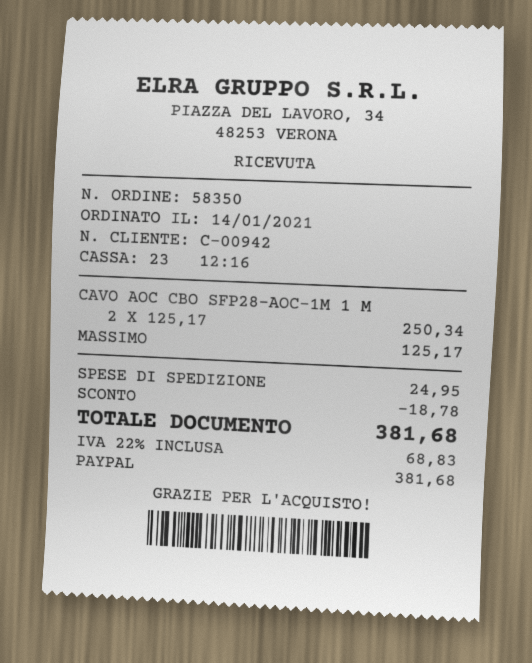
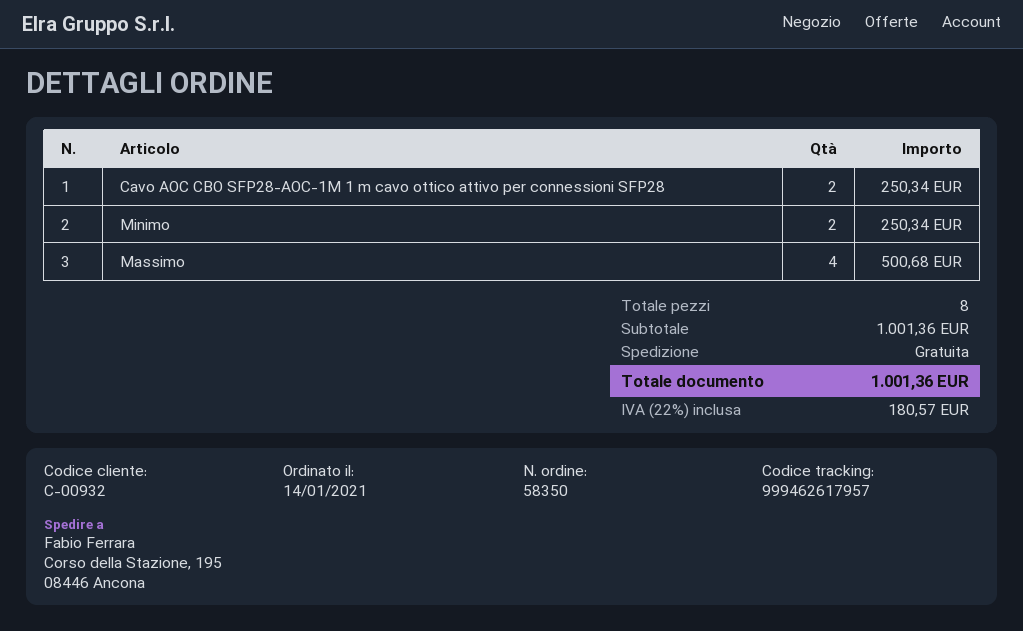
customer number: C-00942 -> C-00932
MASSIMO: 1 for 125.17 -> 4 for 500.68
Minimo: none -> 2 for 250.34
discount: 18.78 -> none
shipping: 24.95 -> 0.00
tax: 22% = 68.83 -> 22% = 180.57
total: 381.68 -> 1001.36

